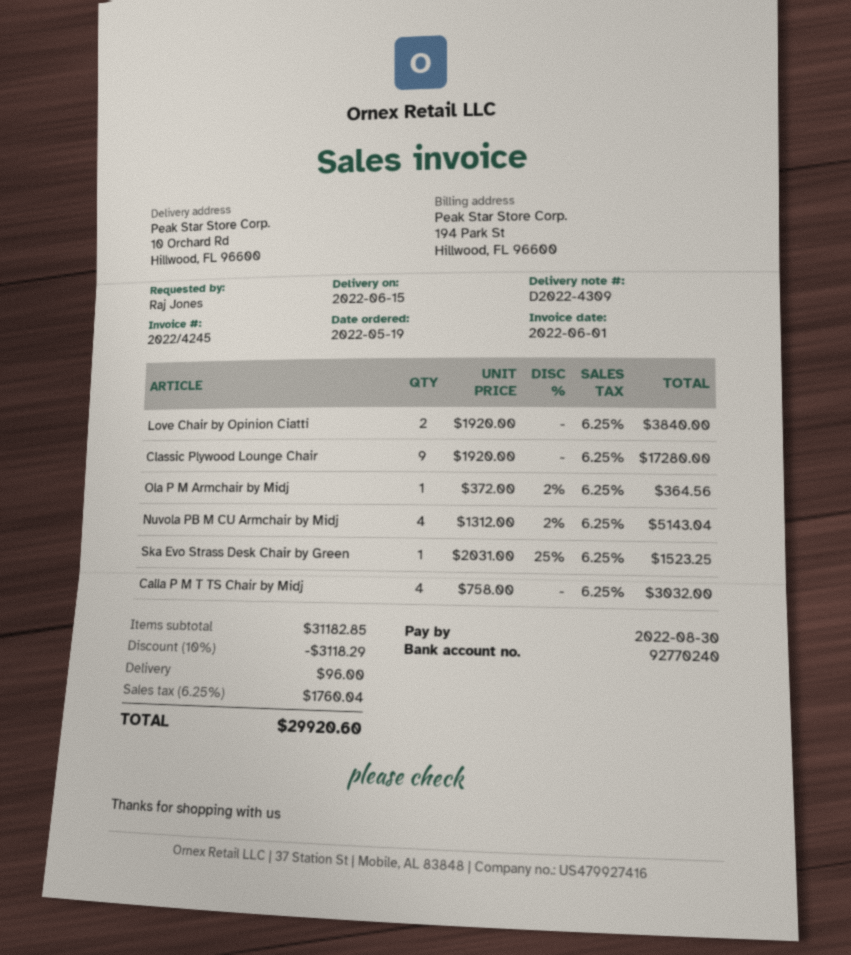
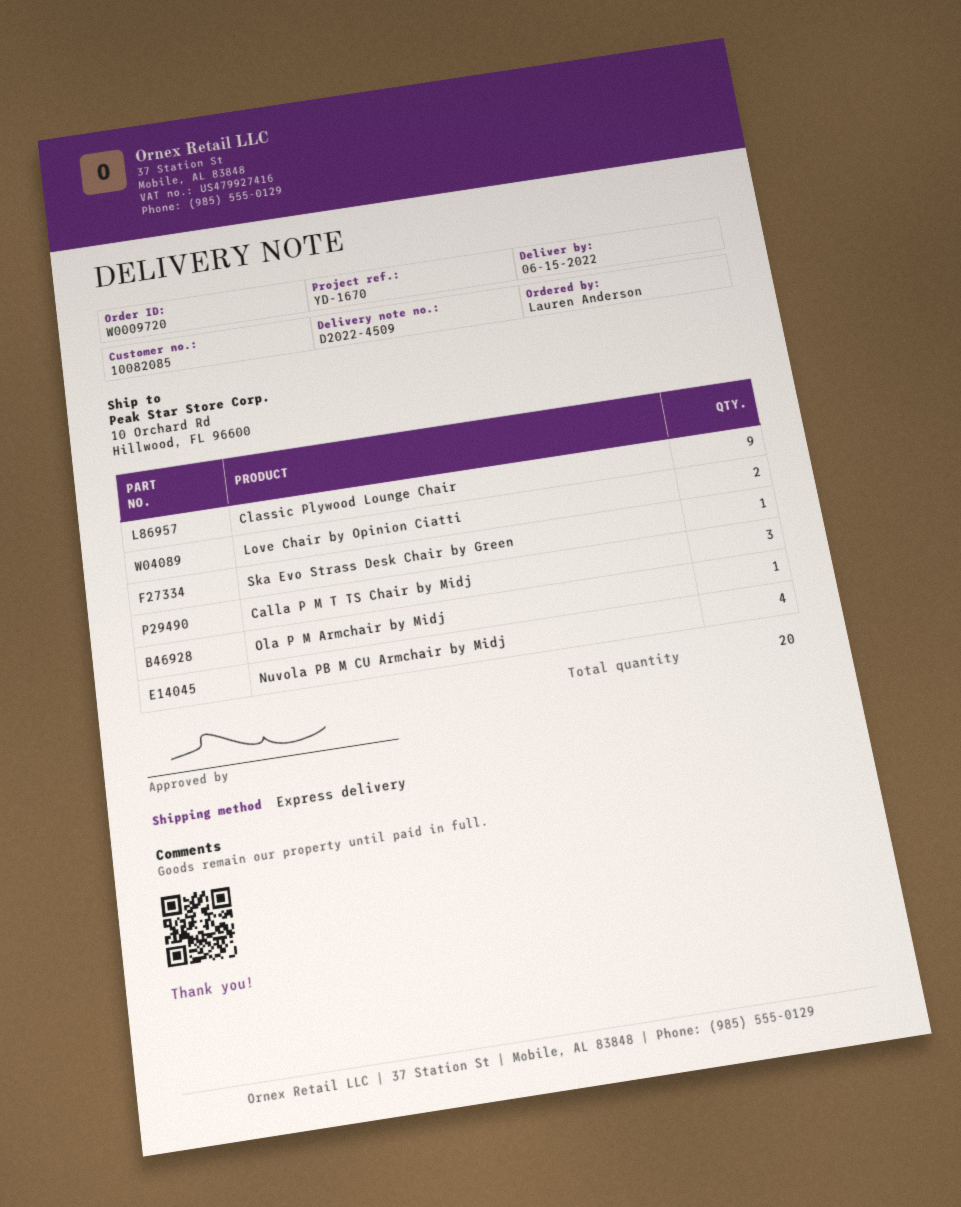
delivery note number: D2022-4309 -> D2022-4509
ordered by: Raj Jones -> Lauren Anderson
Calla P M T TS Chair by Midj: 4 -> 3

